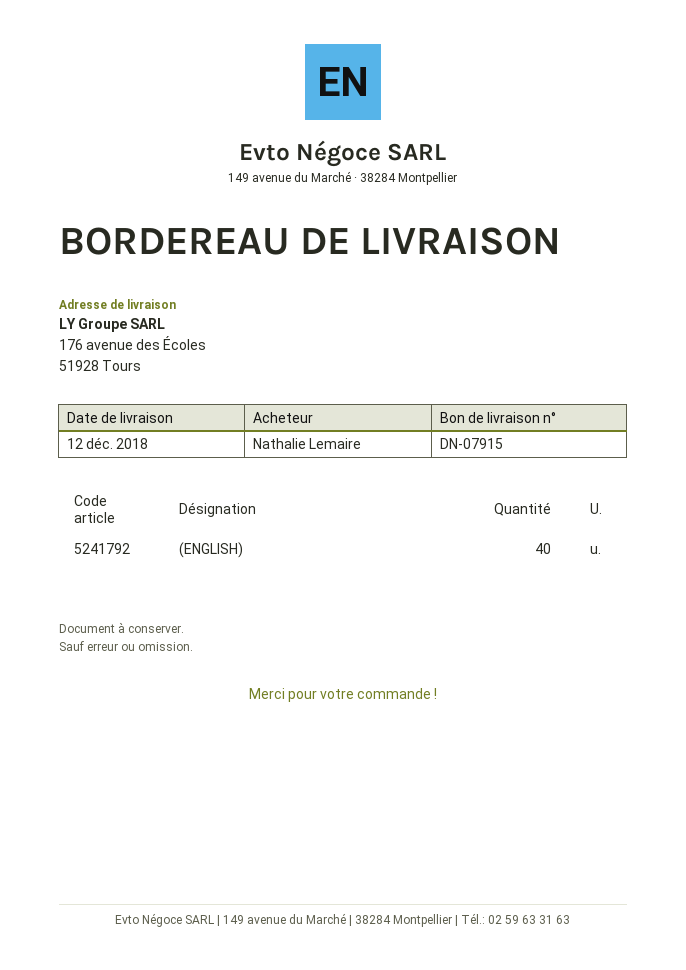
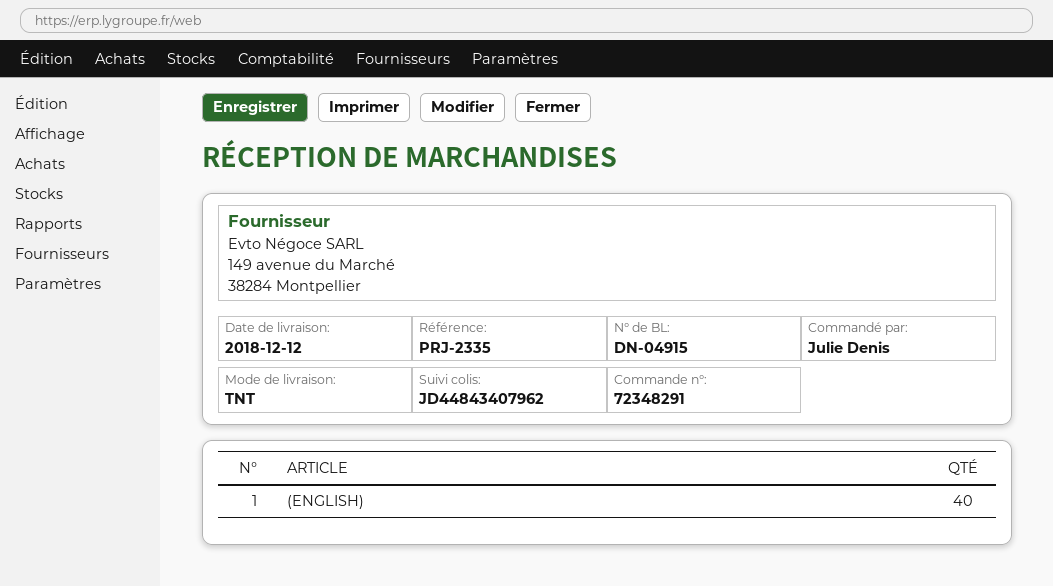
delivery note number: DN-07915 -> DN-04915
ordered by: Nathalie Lemaire -> Julie Denis

